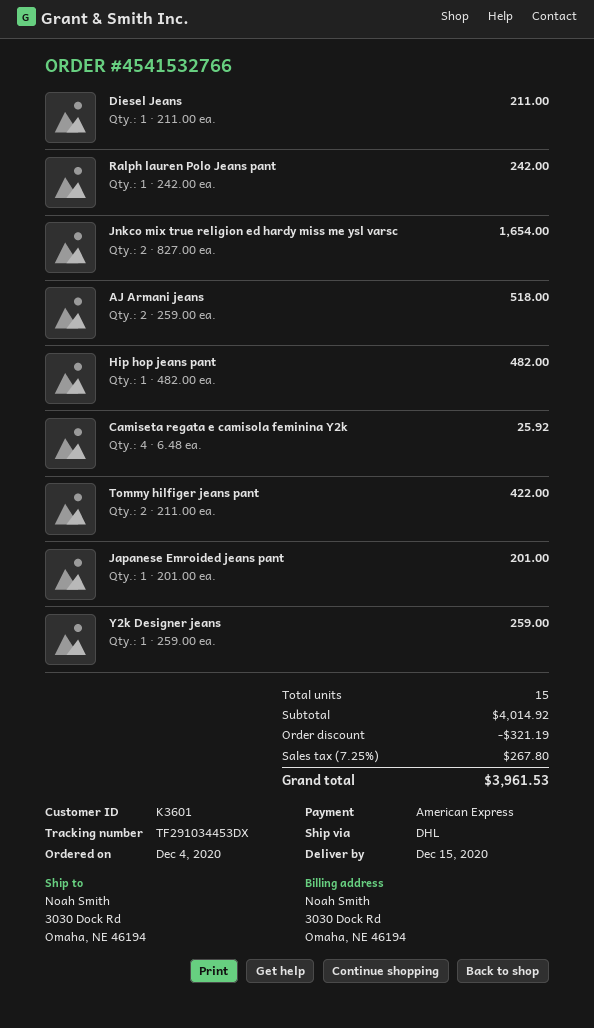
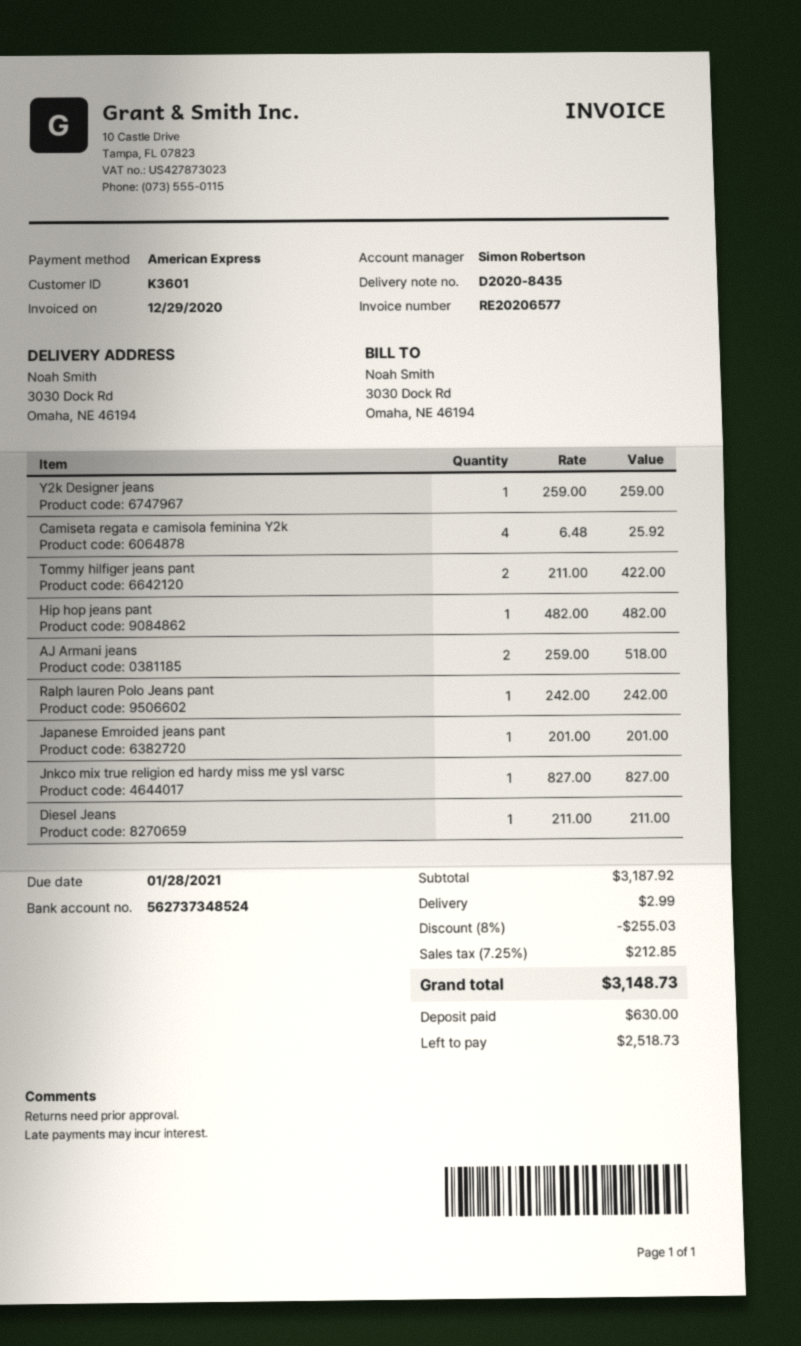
Jnkco mix true religion ed hardy miss me ysl varsc: 2 x 827.00 = 1654.00 -> 1 x 827.00 = 827.00
subtotal: 4014.92 -> 3187.92
discount: 321.19 -> 255.03
shipping: none -> 2.99
tax: 7.25% = 267.80 -> 7.25% = 212.85
total: 3961.53 -> 3148.73

